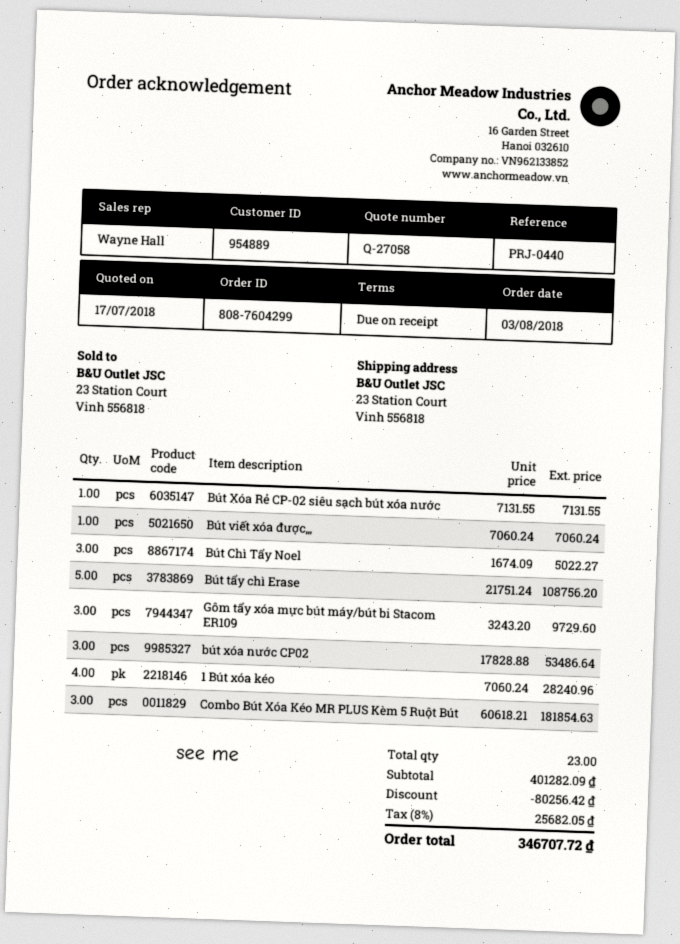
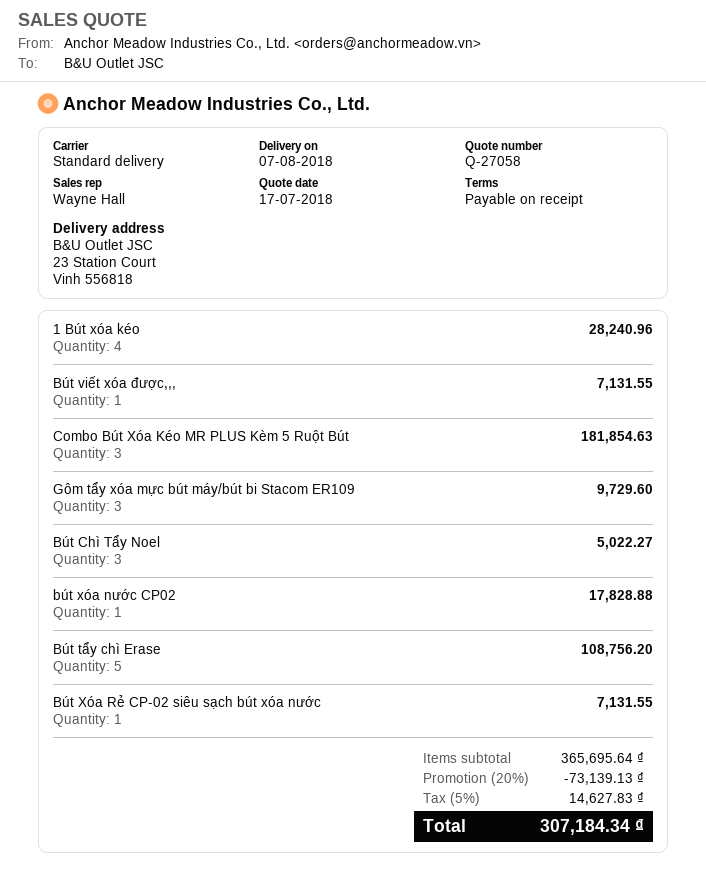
Bút viết xóa được,,,: 1 for 7060.24 -> 1 for 7131.55
bút xóa nước CP02: 3 for 53486.64 -> 1 for 17828.88
subtotal: 401282.09 -> 365695.64
discount: 80256.42 -> 73139.13
tax: 8% = 25682.05 -> 5% = 14627.83
total: 346707.72 -> 307184.34

